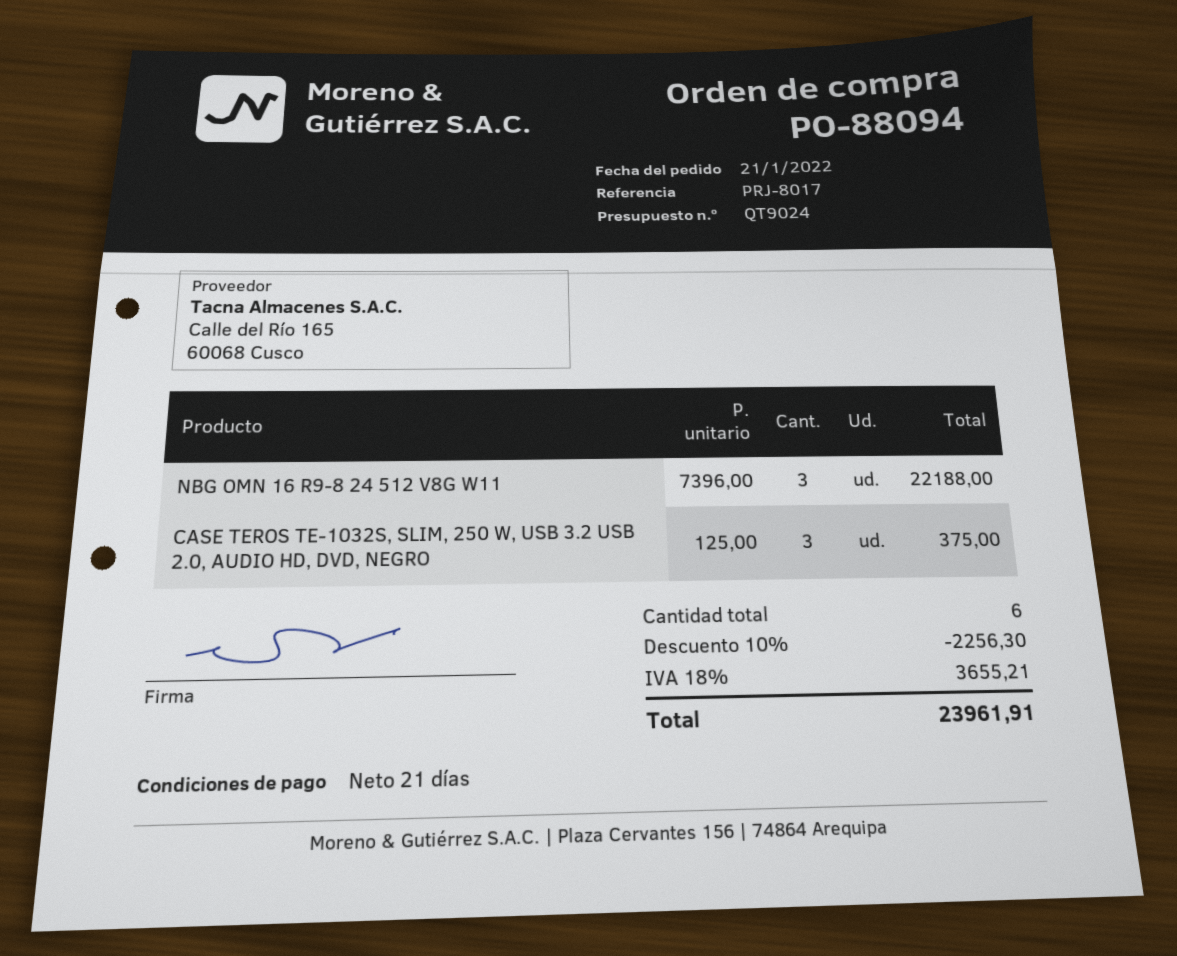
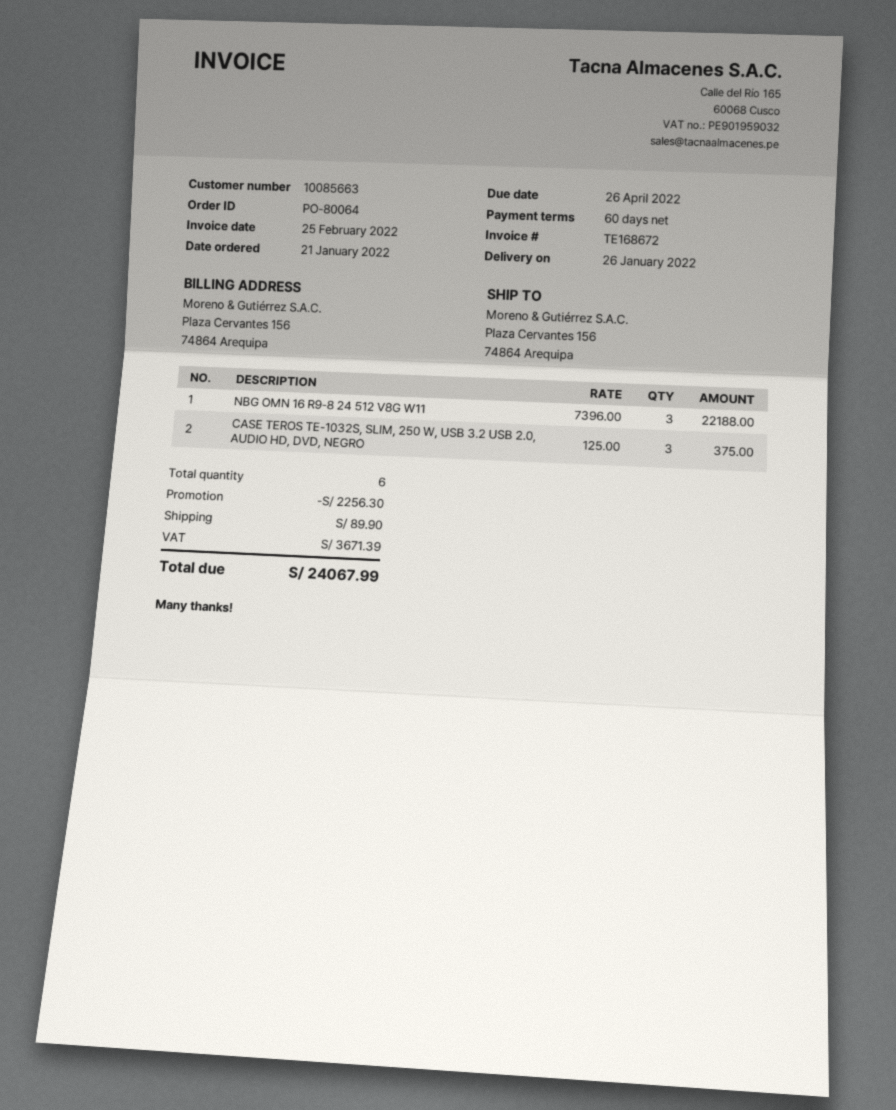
order number: PO-88094 -> PO-80064
payment terms: 21 days -> 60 days
shipping: none -> 89.90
tax: 3655.21 -> 3671.39
total: 23961.91 -> 24067.99

